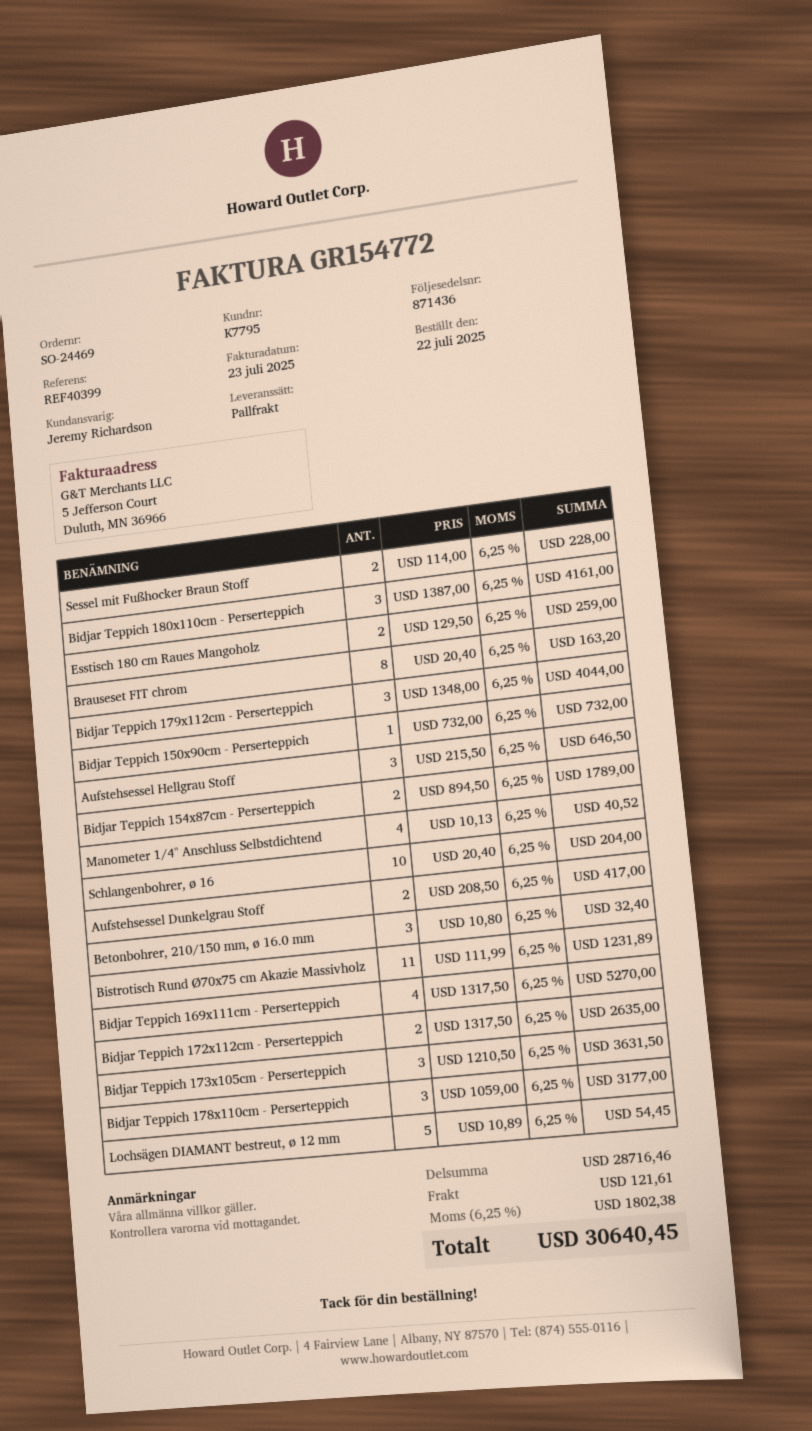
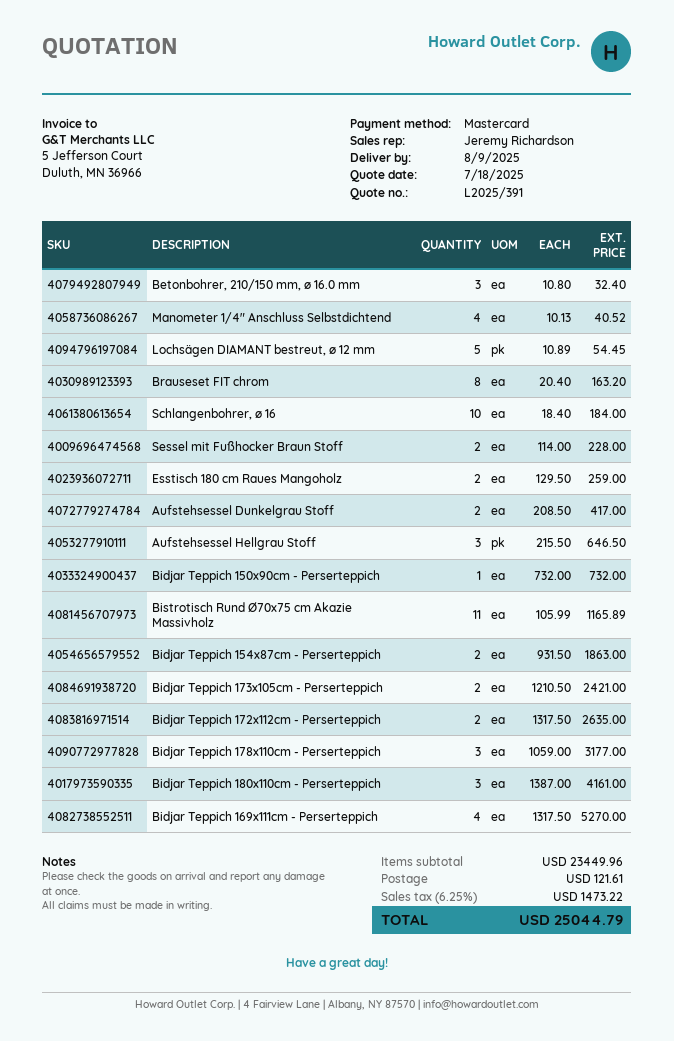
Bidjar Teppich 179x112cm - Perserteppich: 3 x 1348.00 = 4044.00 -> none
Bidjar Teppich 154x87cm - Perserteppich: 2 x 894.50 = 1789.00 -> 2 x 931.50 = 1863.00
Schlangenbohrer, ø 16: 10 x 20.40 = 204.00 -> 10 x 18.40 = 184.00
Bistrotisch Rund Ø70x75 cm Akazie Massivholz: 11 x 111.99 = 1231.89 -> 11 x 105.99 = 1165.89
Bidjar Teppich 173x105cm - Perserteppich: 3 x 1210.50 = 3631.50 -> 2 x 1210.50 = 2421.00
subtotal: 28716.46 -> 23449.96
tax: 6.25% = 1802.38 -> 6.25% = 1473.22
total: 30640.45 -> 25044.79

